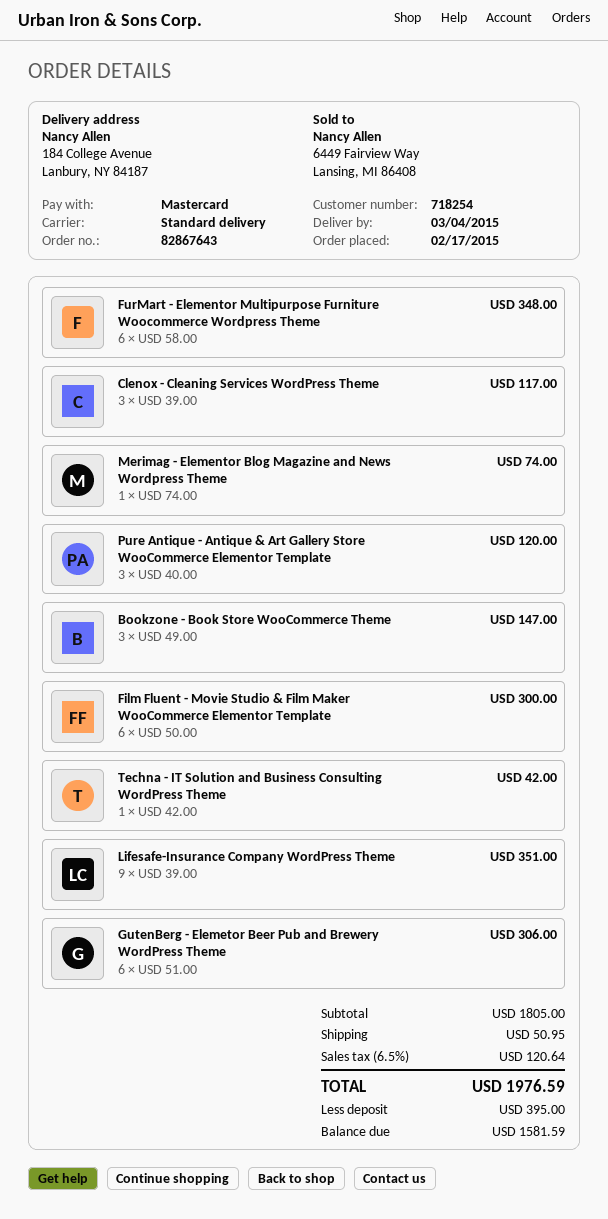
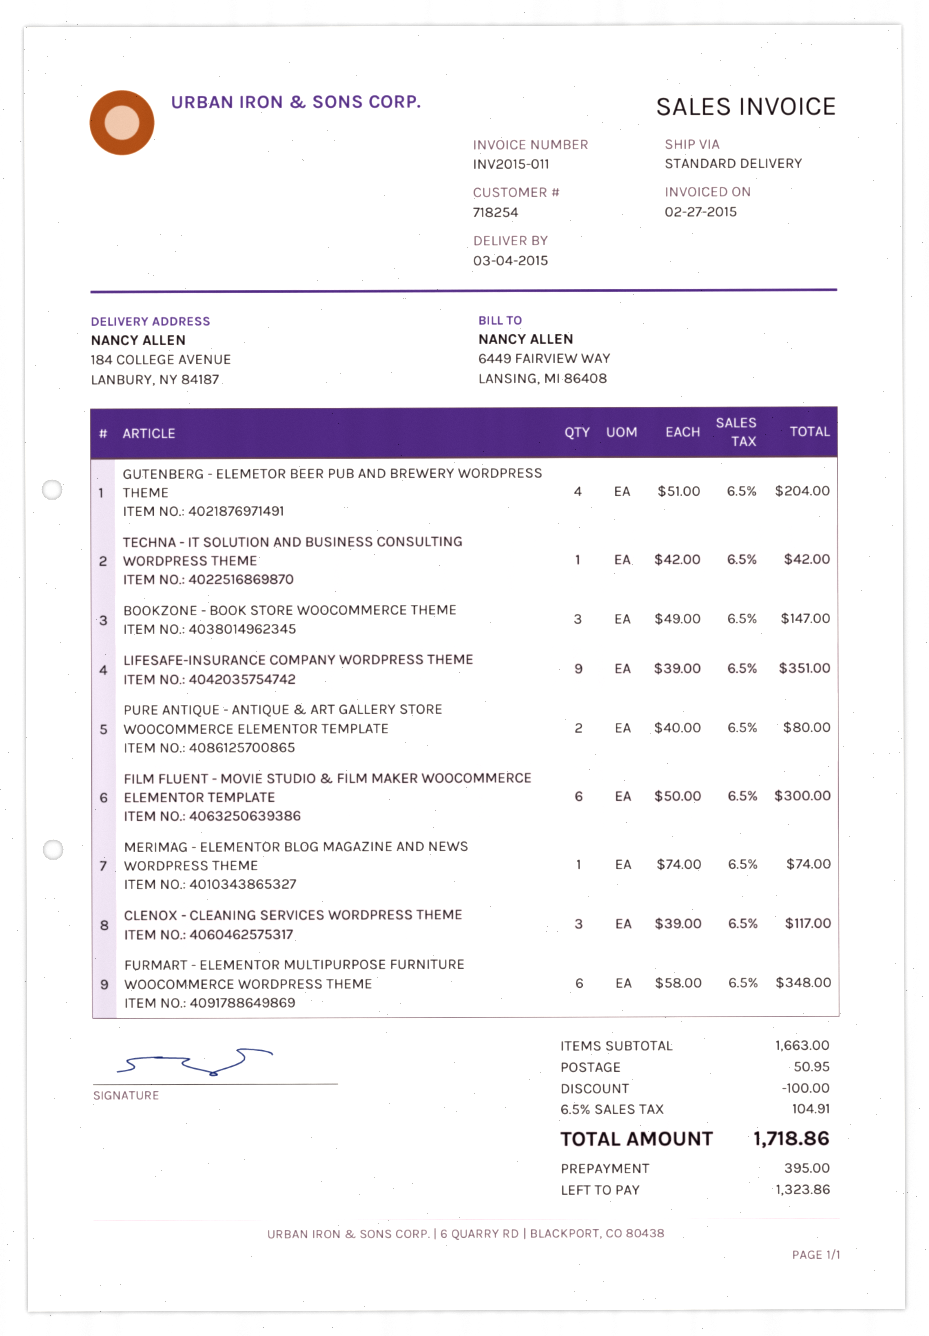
Pure Antique - Antique & Art Gallery Store WooCommerce Elementor Template: 3 x 40.00 = 120.00 -> 2 x 40.00 = 80.00
GutenBerg - Elemetor Beer Pub and Brewery WordPress Theme: 6 x 51.00 = 306.00 -> 4 x 51.00 = 204.00
subtotal: 1805.00 -> 1663.00
discount: none -> 100.00
tax: 6.5% = 120.64 -> 6.5% = 104.91
total: 1976.59 -> 1718.86
balance: 1581.59 -> 1323.86

